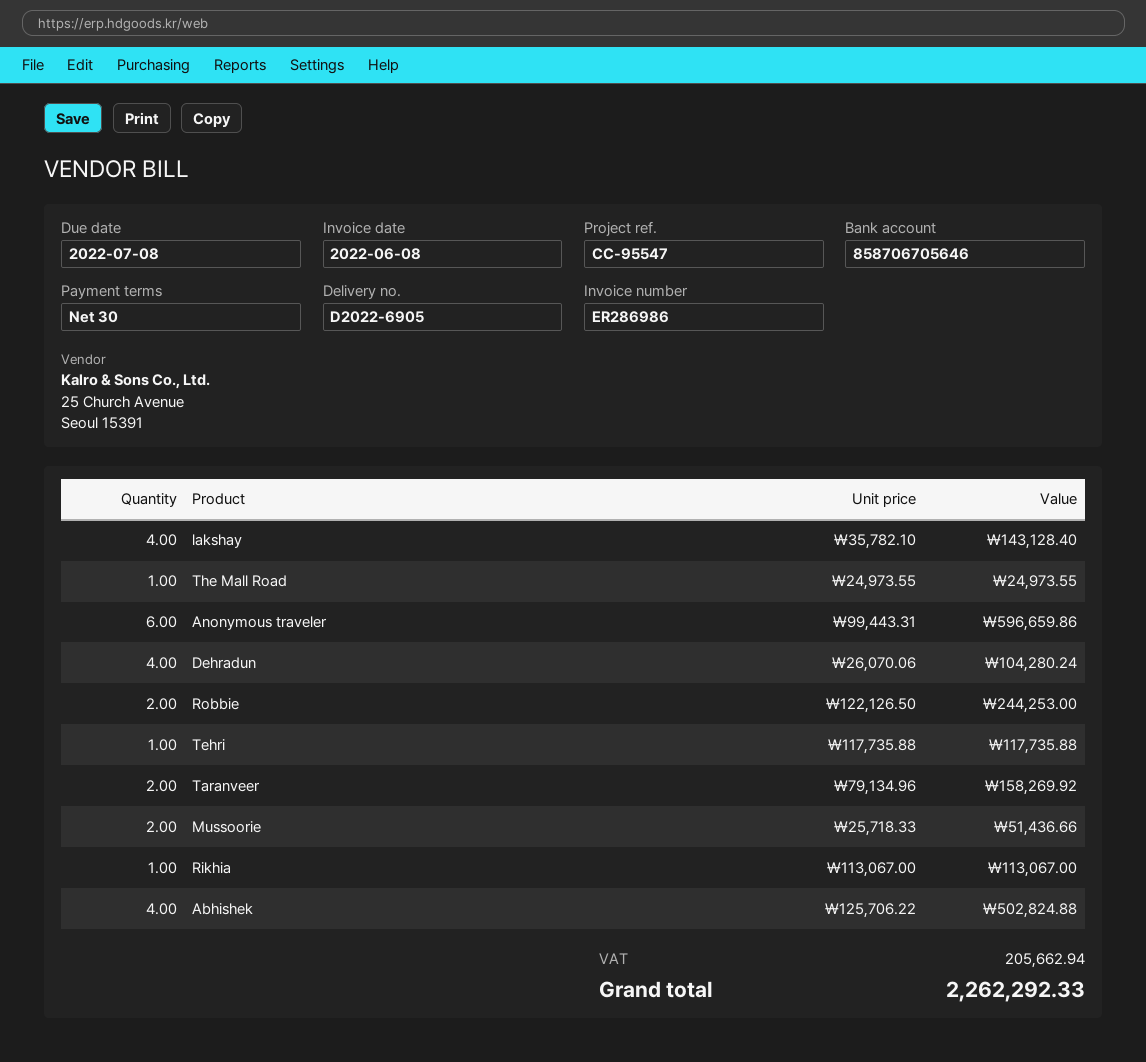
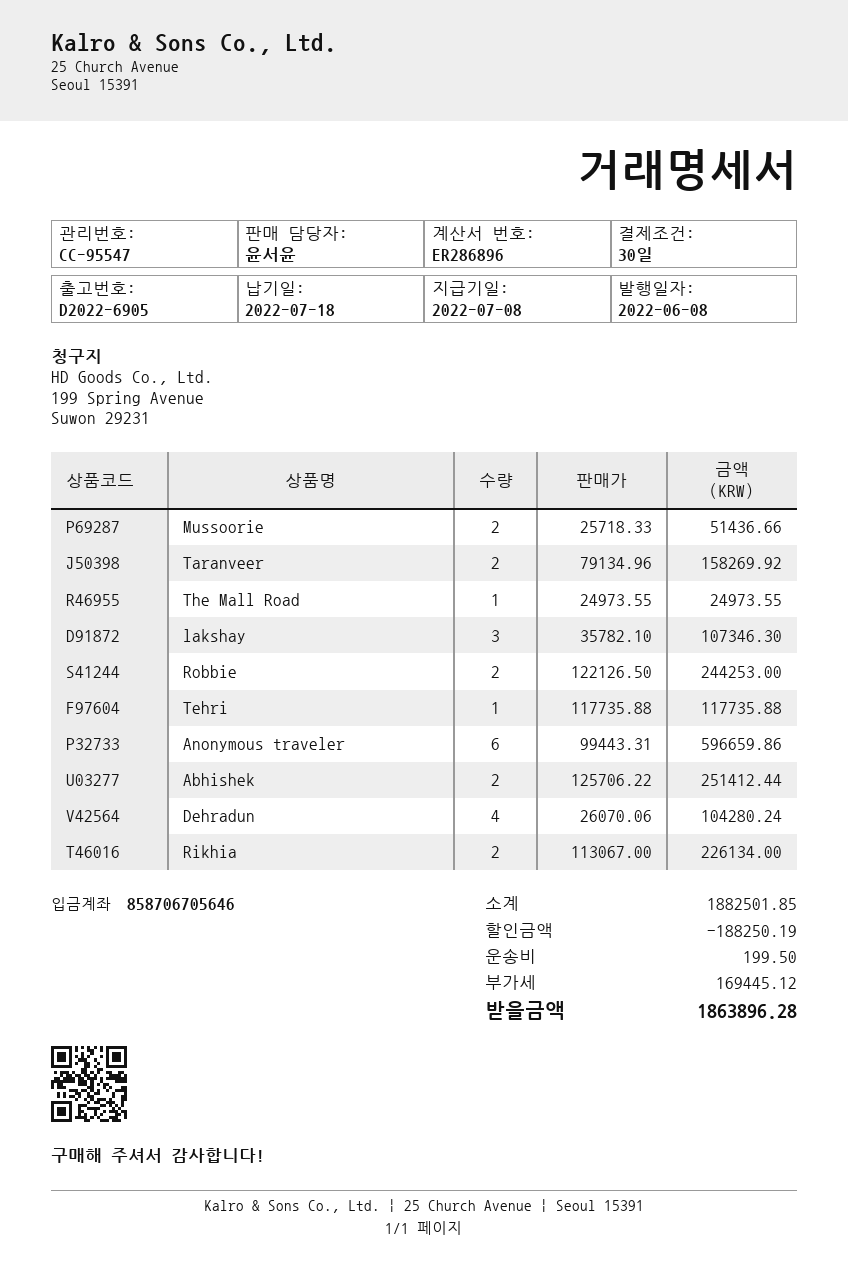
invoice number: ER286986 -> ER286896
lakshay: 4 x 35782.10 = 143128.40 -> 3 x 35782.10 = 107346.30
Rikhia: 1 x 113067.00 = 113067.00 -> 2 x 113067.00 = 226134.00
Abhishek: 4 x 125706.22 = 502824.88 -> 2 x 125706.22 = 251412.44
discount: none -> 188250.19
shipping: none -> 199.50
tax: 205662.94 -> 169445.12
total: 2262292.33 -> 1863896.28

